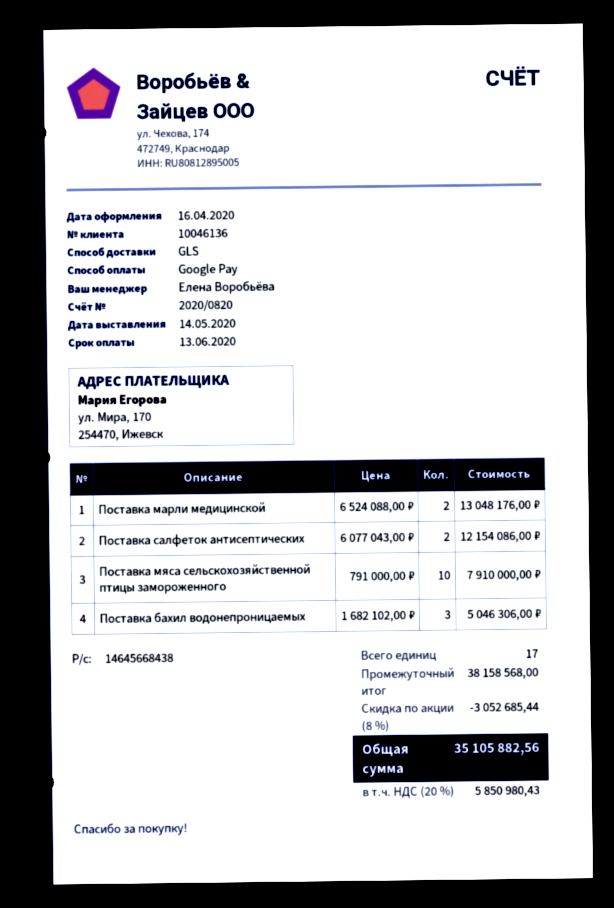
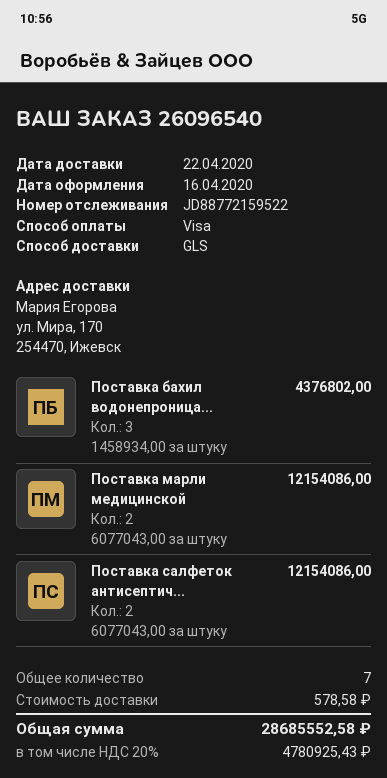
payment method: Google Pay -> Visa
Поставка марли медицинской: 2 x 6524088.00 = 13048176.00 -> 2 x 6077043.00 = 12154086.00
Поставка мяса сельскохозяйственной птицы замороженного: 10 x 791000.00 = 7910000.00 -> none
Поставка бахил водонепроницаемых: 3 x 1682102.00 = 5046306.00 -> 3 x 1458934.00 = 4376802.00
total quantity: 17 -> 7
discount: 8% = 3052685.44 -> none
shipping: none -> 578.58
tax: 20% = 5850980.43 -> 20% = 4780925.43
total: 35105882.56 -> 28685552.58

